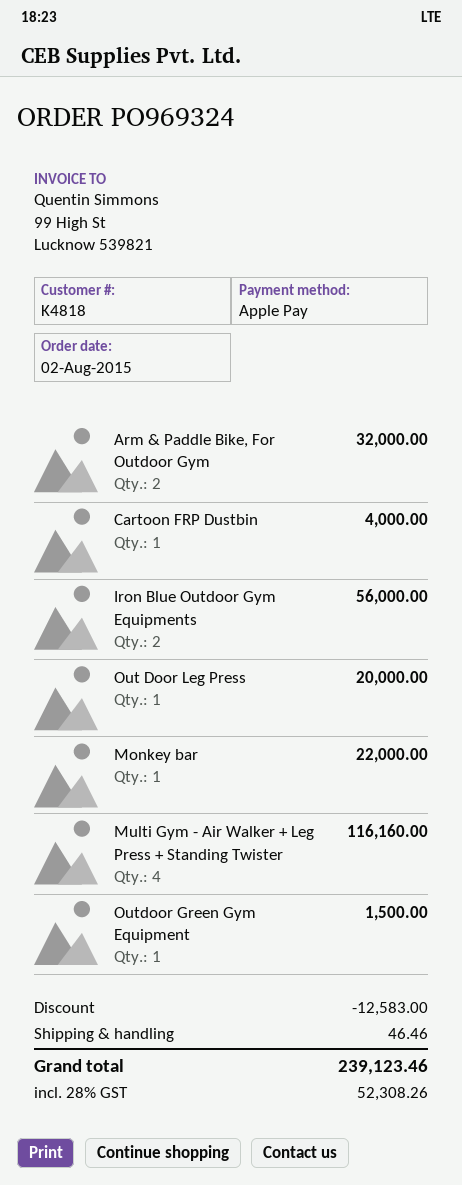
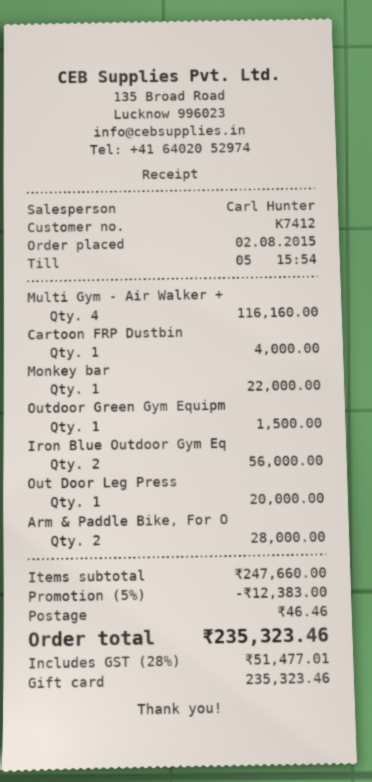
customer number: K4818 -> K7412
payment method: Apple Pay -> gift card
Arm & Paddle Bike, For Outdoor Gym: 2 for 32000.00 -> 2 for 28000.00
discount: 12583.00 -> 12383.00
tax: 28% = 52308.26 -> 28% = 51477.01
total: 239123.46 -> 235323.46

